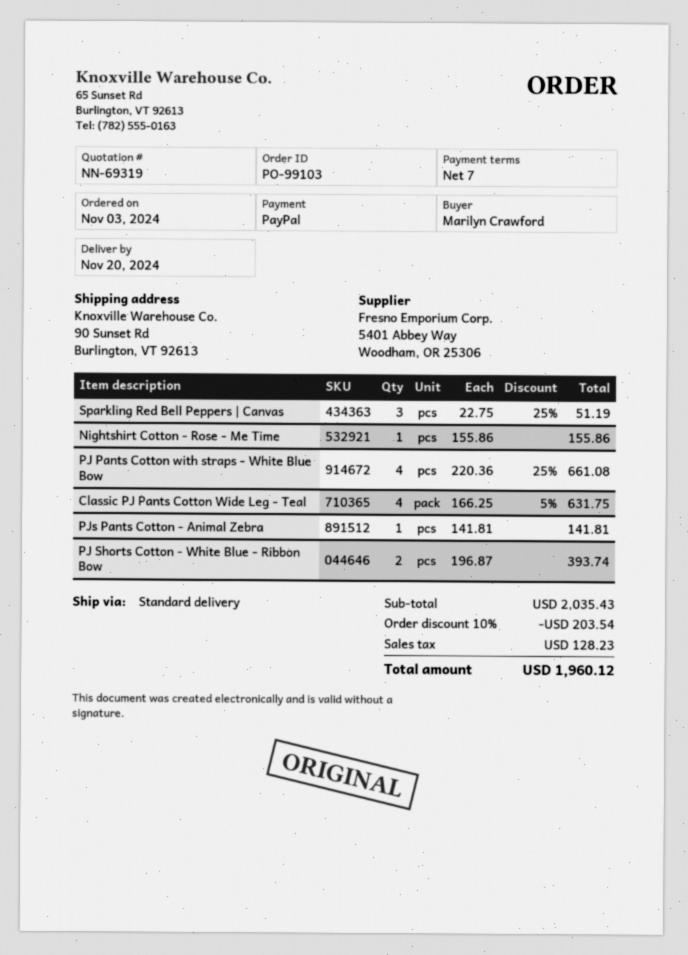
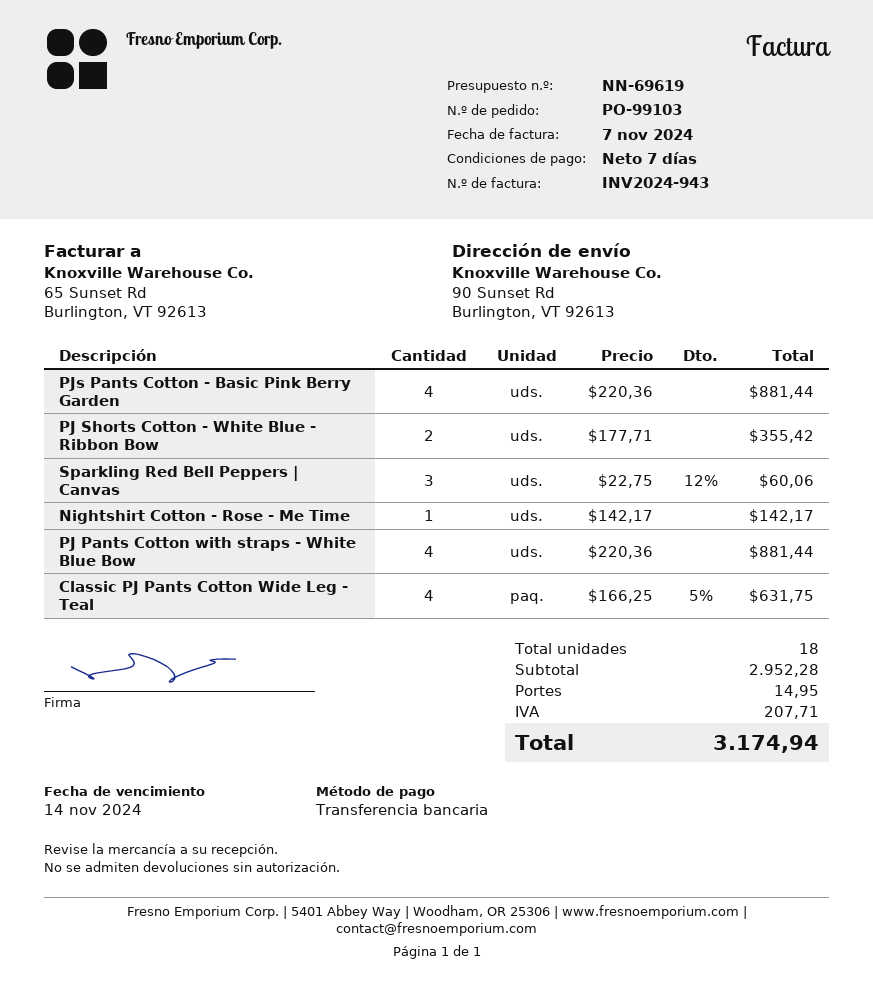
quote number: NN-69319 -> NN-69619
payment method: PayPal -> bank transfer
Sparkling Red Bell Peppers | Canvas: 3 x 22.75 - 25% = 51.19 -> 3 x 22.75 - 12% = 60.06
Nightshirt Cotton - Rose - Me Time: 1 x 155.86 = 155.86 -> 1 x 142.17 = 142.17
PJ Pants Cotton with straps - White Blue Bow: 4 x 220.36 - 25% = 661.08 -> 4 x 220.36 = 881.44
PJs Pants Cotton - Animal Zebra: 1 x 141.81 = 141.81 -> none
PJ Shorts Cotton - White Blue - Ribbon Bow: 2 x 196.87 = 393.74 -> 2 x 177.71 = 355.42
PJs Pants Cotton - Basic Pink Berry Garden: none -> 4 x 220.36 = 881.44
subtotal: 2035.43 -> 2952.28
discount: 10% = 203.54 -> none
shipping: none -> 14.95
tax: 128.23 -> 207.71
total: 1960.12 -> 3174.94

